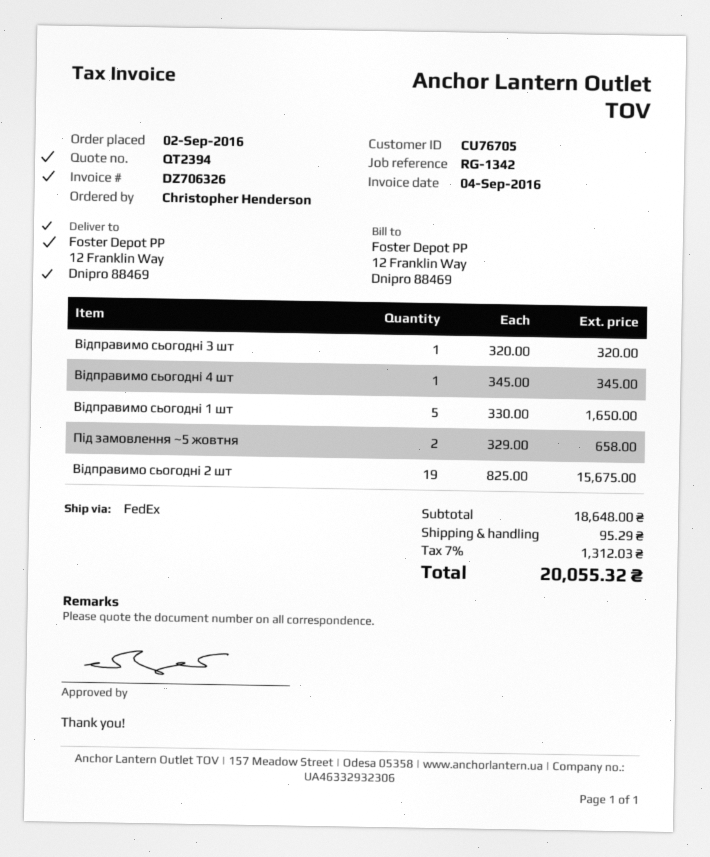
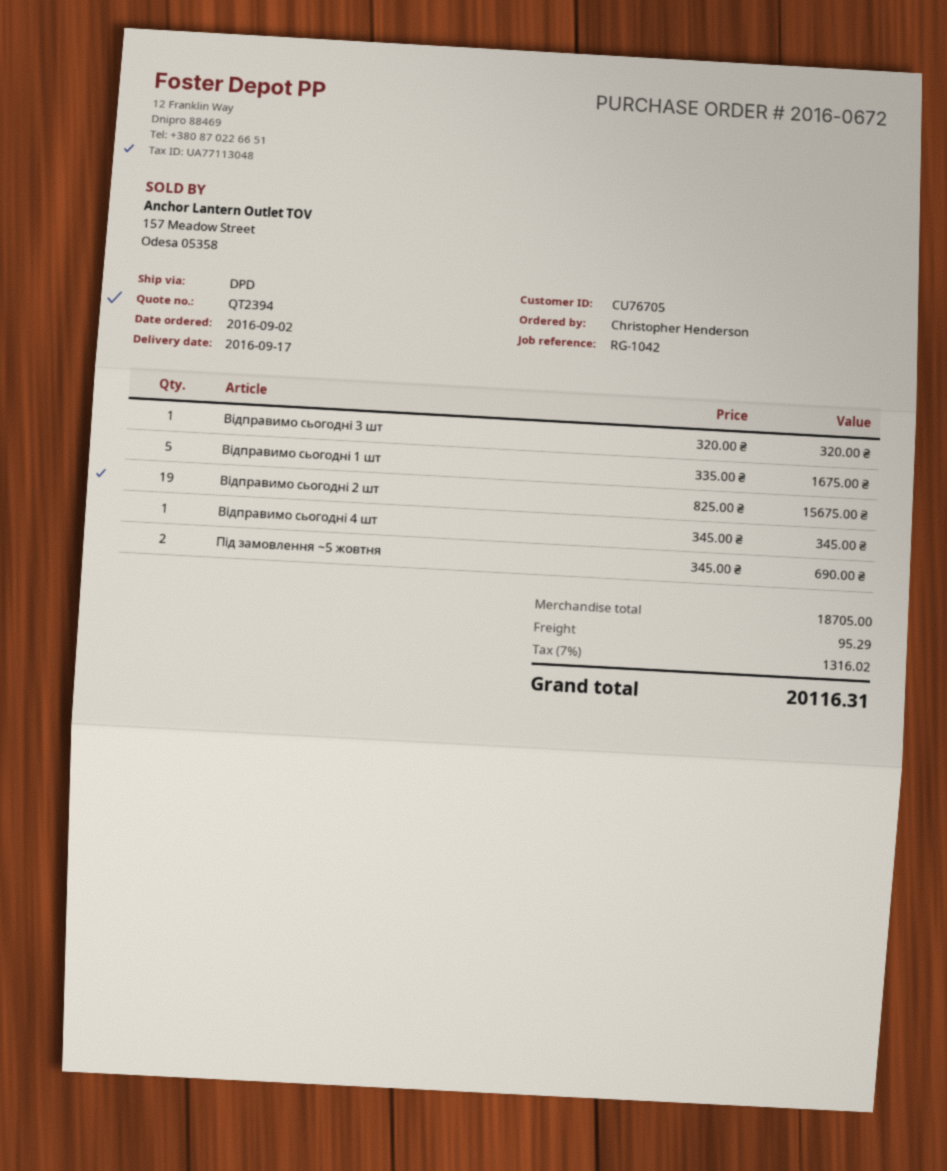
reference: RG-1342 -> RG-1042
shipping method: FedEx -> DPD
Відправимо сьогодні 1 шт: 5 x 330.00 = 1650.00 -> 5 x 335.00 = 1675.00
Під замовлення ~5 жовтня: 2 x 329.00 = 658.00 -> 2 x 345.00 = 690.00
subtotal: 18648.00 -> 18705.00
tax: 7% = 1312.03 -> 7% = 1316.02
total: 20055.32 -> 20116.31

